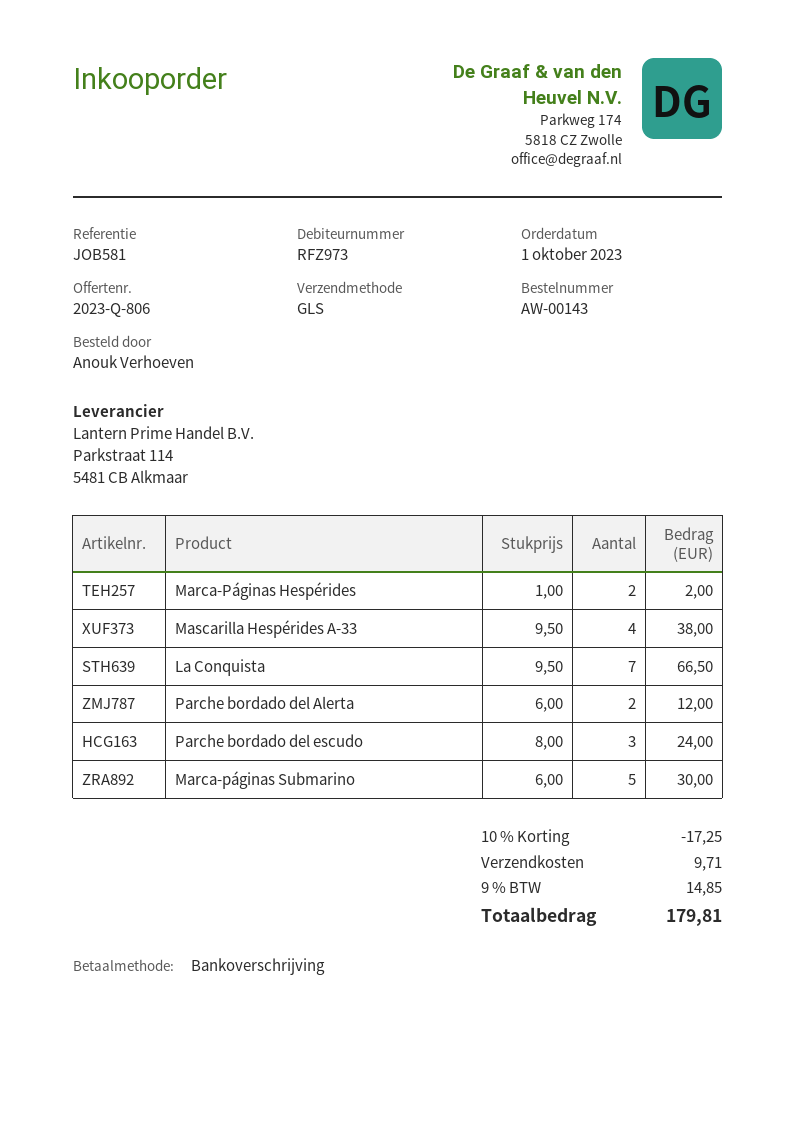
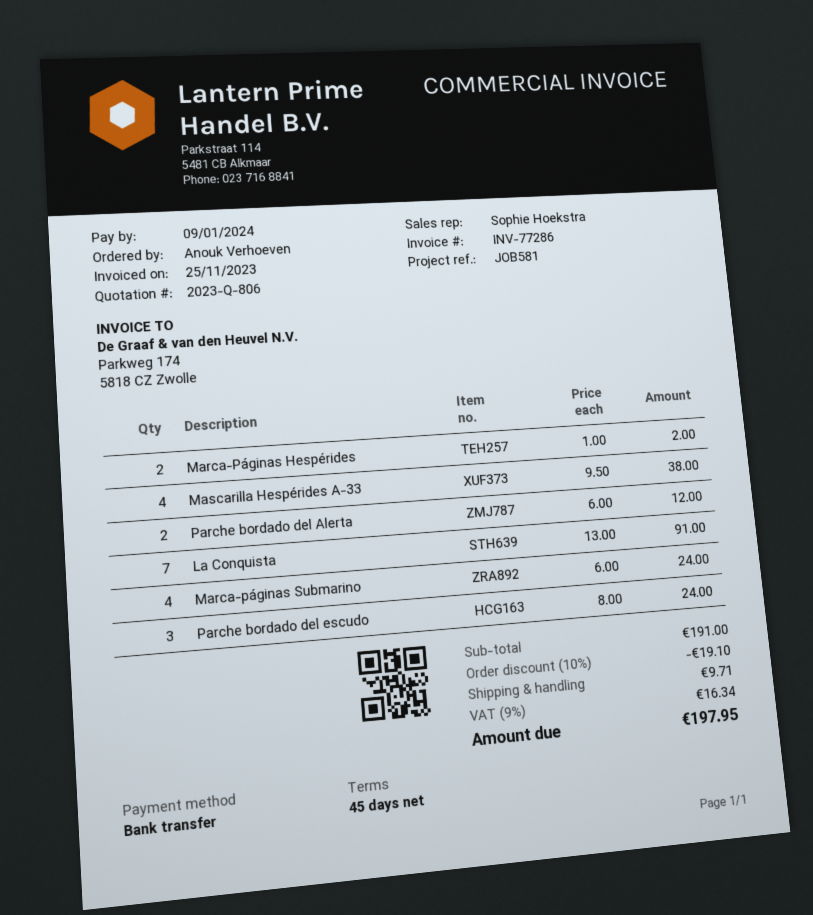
La Conquista: 7 x 9.50 = 66.50 -> 7 x 13.00 = 91.00
Marca-páginas Submarino: 5 x 6.00 = 30.00 -> 4 x 6.00 = 24.00
discount: 10% = 17.25 -> 10% = 19.10
tax: 9% = 14.85 -> 9% = 16.34
total: 179.81 -> 197.95

